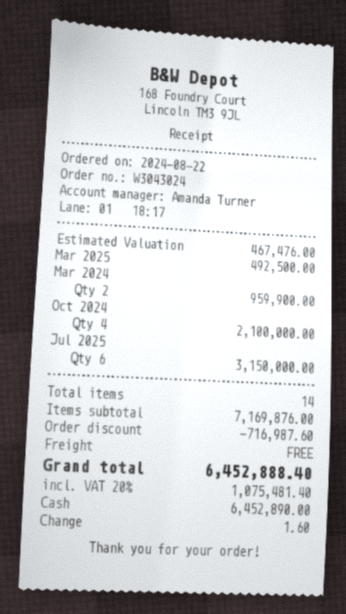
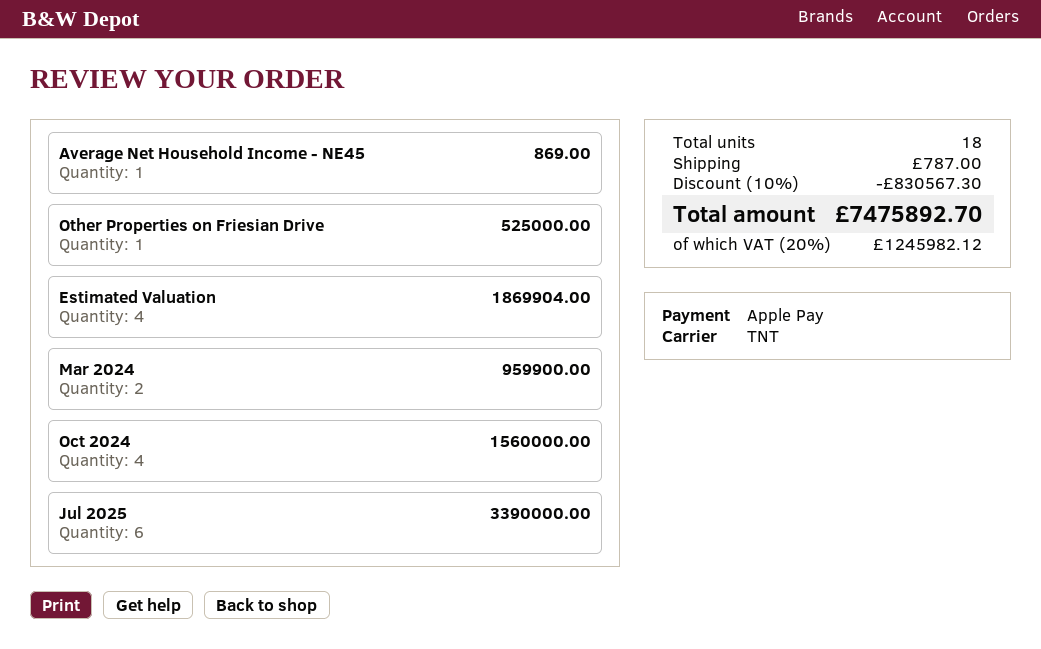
payment method: cash -> Apple Pay
Estimated Valuation: 1 for 467476.00 -> 4 for 1869904.00
Mar 2025: 1 for 492500.00 -> none
Oct 2024: 4 for 2100000.00 -> 4 for 1560000.00
Jul 2025: 6 for 3150000.00 -> 6 for 3390000.00
Average Net Household Income - NE45: none -> 1 for 869.00
Other Properties on Friesian Drive: none -> 1 for 525000.00
total quantity: 14 -> 18
discount: 716987.60 -> 830567.30
shipping: 0.00 -> 787.00
tax: 20% = 1075481.40 -> 20% = 1245982.12
total: 6452888.40 -> 7475892.70

